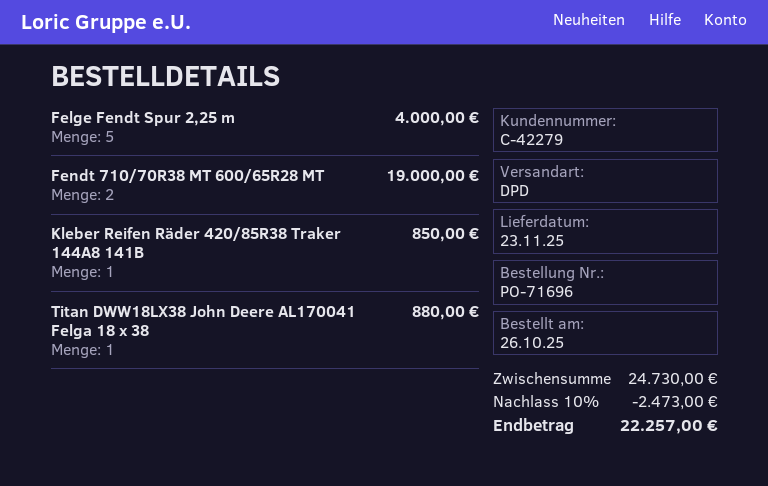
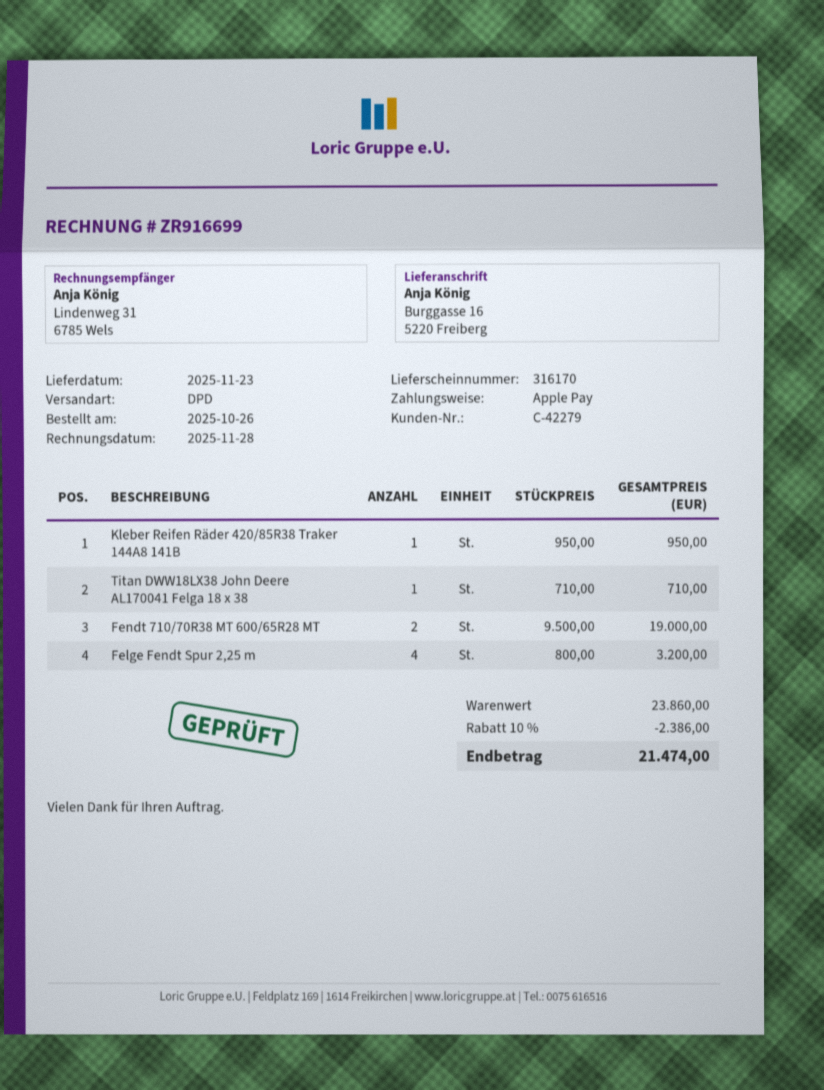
Felge Fendt Spur 2,25 m: 5 for 4000.00 -> 4 for 3200.00
Kleber Reifen Räder 420/85R38 Traker 144A8 141B: 1 for 850.00 -> 1 for 950.00
Titan DWW18LX38 John Deere AL170041 Felga 18 x 38: 1 for 880.00 -> 1 for 710.00
subtotal: 24730.00 -> 23860.00
discount: 10% = 2473.00 -> 10% = 2386.00
total: 22257.00 -> 21474.00

